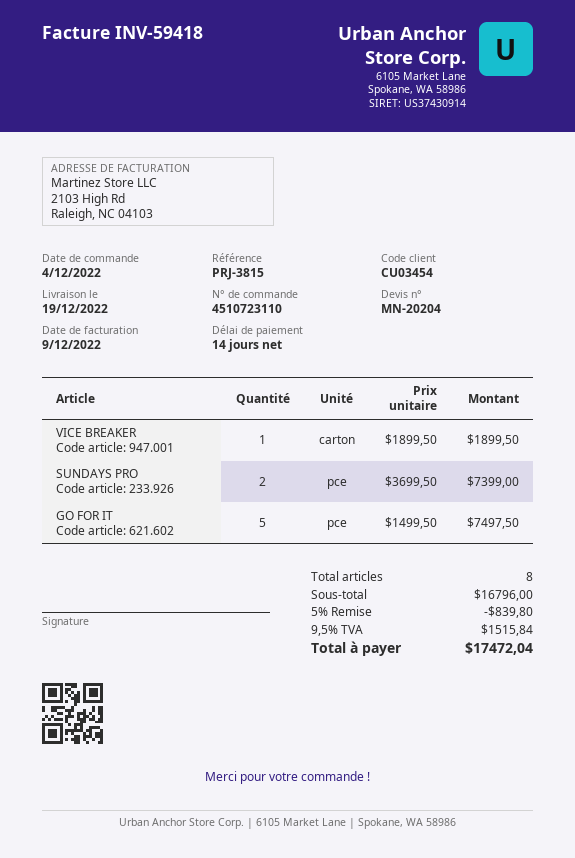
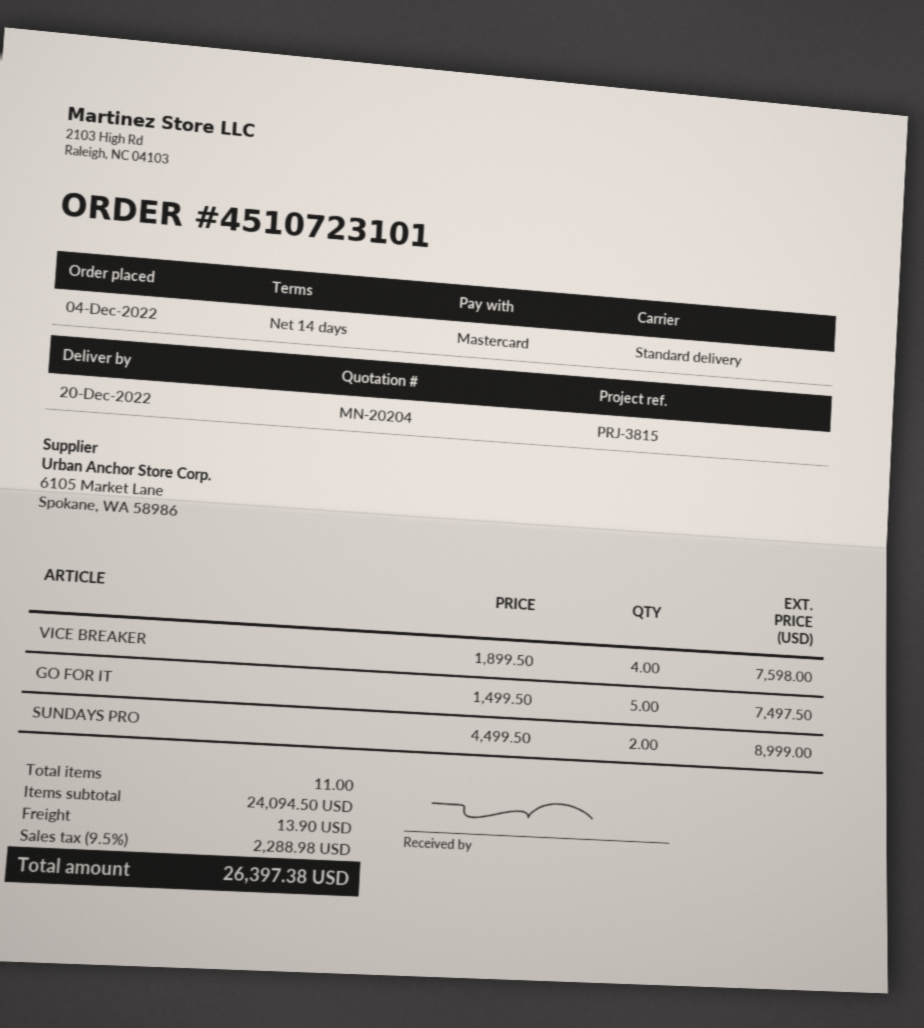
order number: 4510723110 -> 4510723101
delivery date: 2022-12-19 -> 2022-12-20
VICE BREAKER: 1 x 1899.50 = 1899.50 -> 4 x 1899.50 = 7598.00
SUNDAYS PRO: 2 x 3699.50 = 7399.00 -> 2 x 4499.50 = 8999.00
total quantity: 8 -> 11
subtotal: 16796.00 -> 24094.50
discount: 5% = 839.80 -> none
shipping: none -> 13.90
tax: 9.5% = 1515.84 -> 9.5% = 2288.98
total: 17472.04 -> 26397.38

